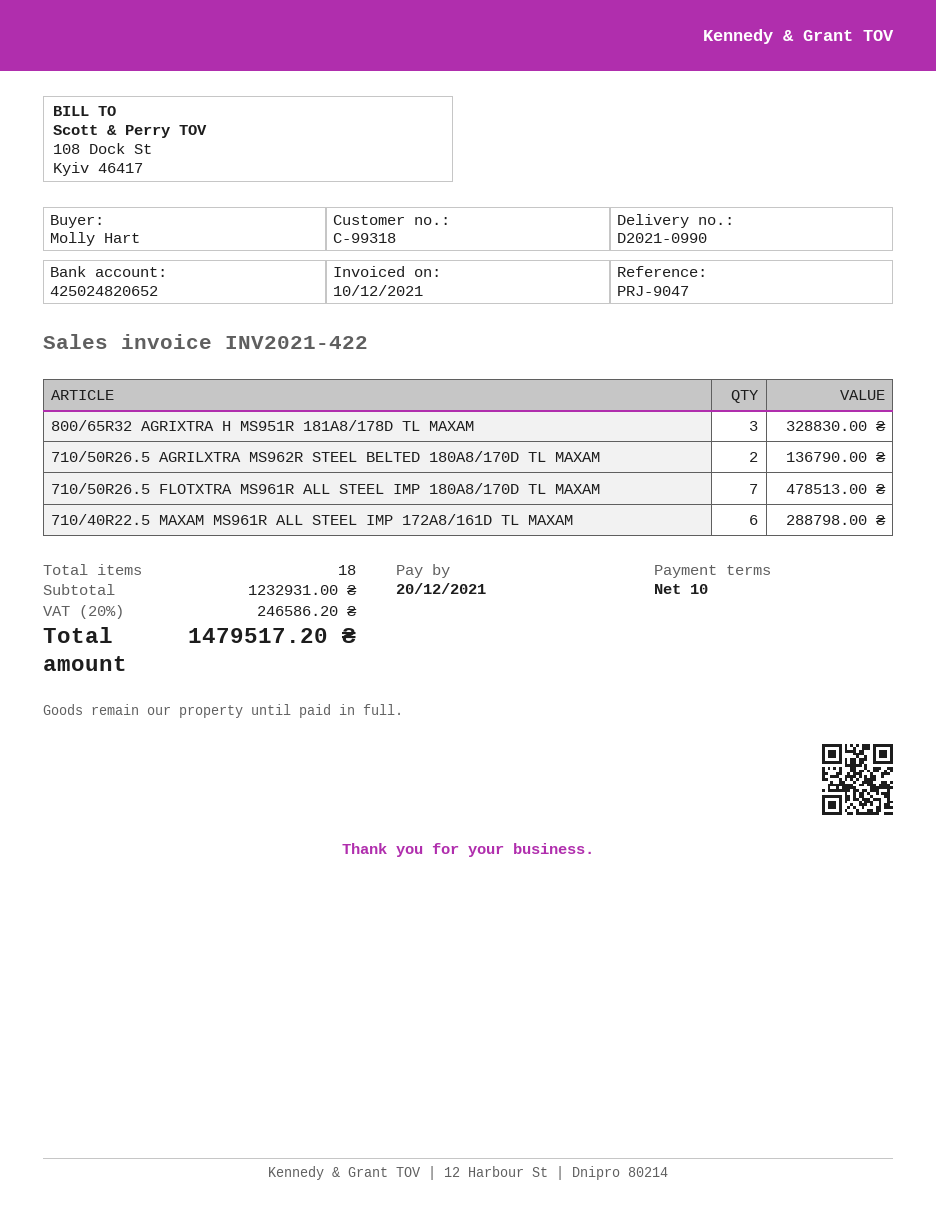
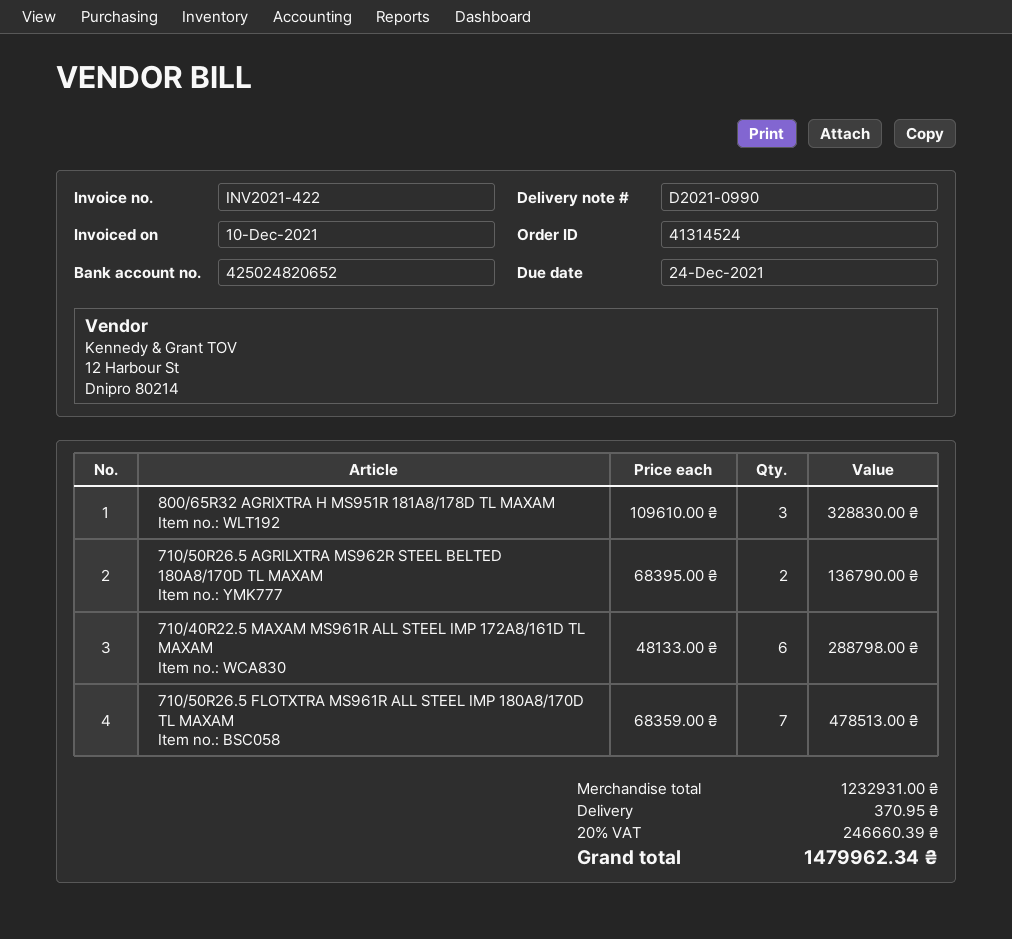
due date: 2021-12-20 -> 2021-12-24
shipping: none -> 370.95
tax: 20% = 246586.20 -> 20% = 246660.39
total: 1479517.20 -> 1479962.34

